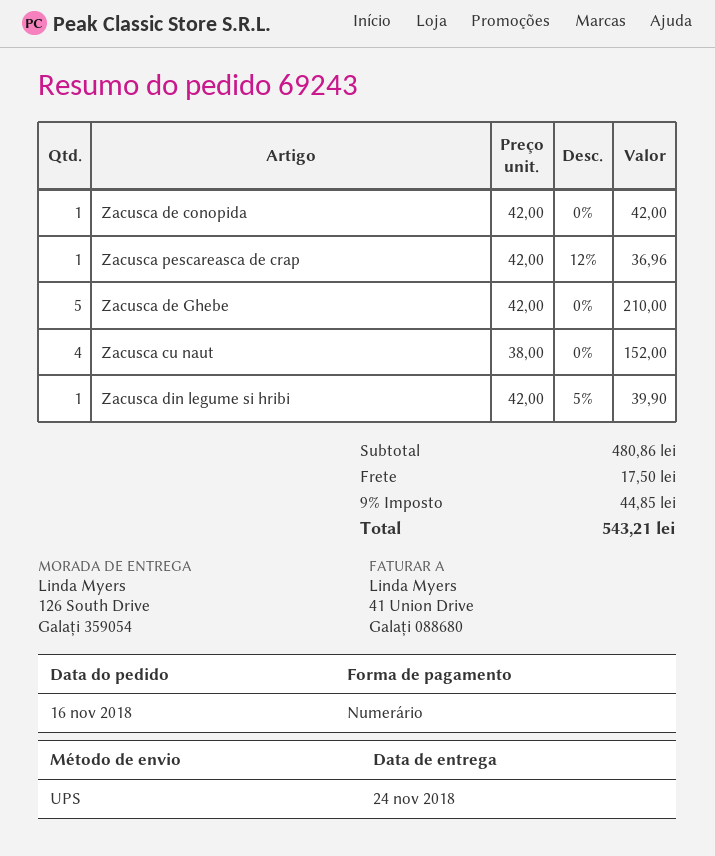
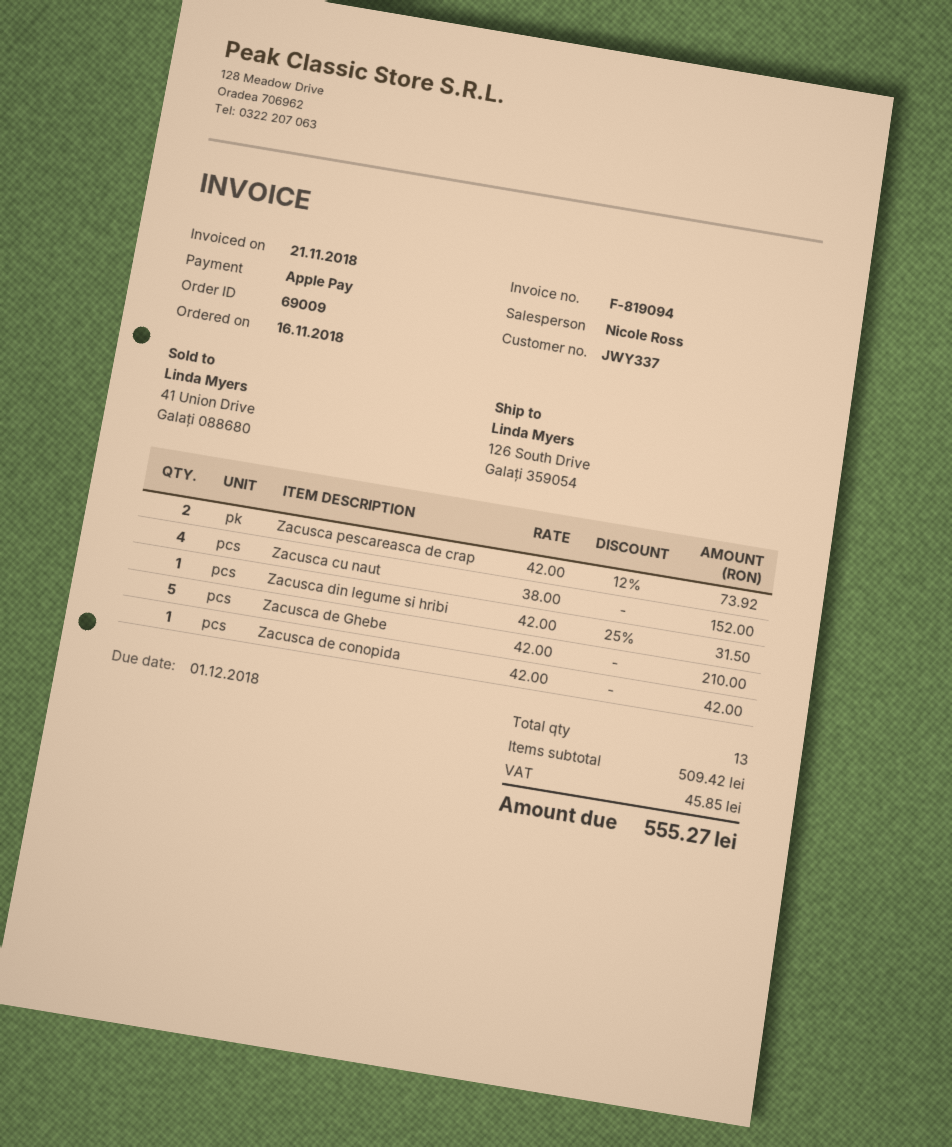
order number: 69243 -> 69009
payment method: cash -> Apple Pay
Zacusca pescareasca de crap: 1 x 42.00 - 12% = 36.96 -> 2 x 42.00 - 12% = 73.92
Zacusca din legume si hribi: 1 x 42.00 - 5% = 39.90 -> 1 x 42.00 - 25% = 31.50
subtotal: 480.86 -> 509.42
shipping: 17.50 -> none
tax: 44.85 -> 45.85
total: 543.21 -> 555.27

